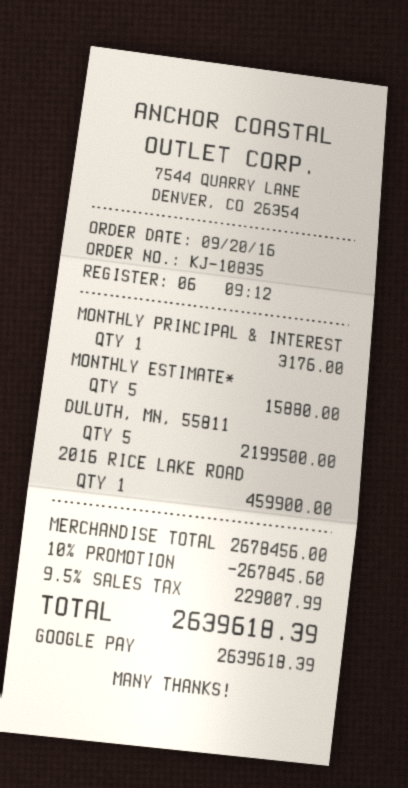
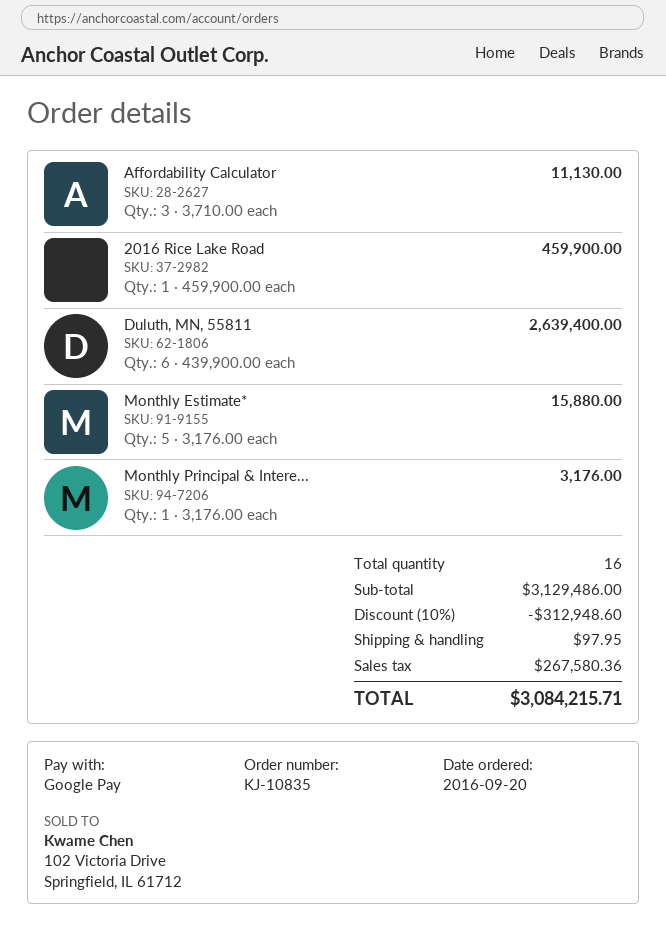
DULUTH, MN, 55811: 5 for 2199500.00 -> 6 for 2639400.00
Affordability Calculator: none -> 3 for 11130.00
subtotal: 2678456.00 -> 3129486.00
discount: 10% = 267845.60 -> 10% = 312948.60
shipping: none -> 97.95
tax: 229007.99 -> 267580.36
total: 2639618.39 -> 3084215.71

